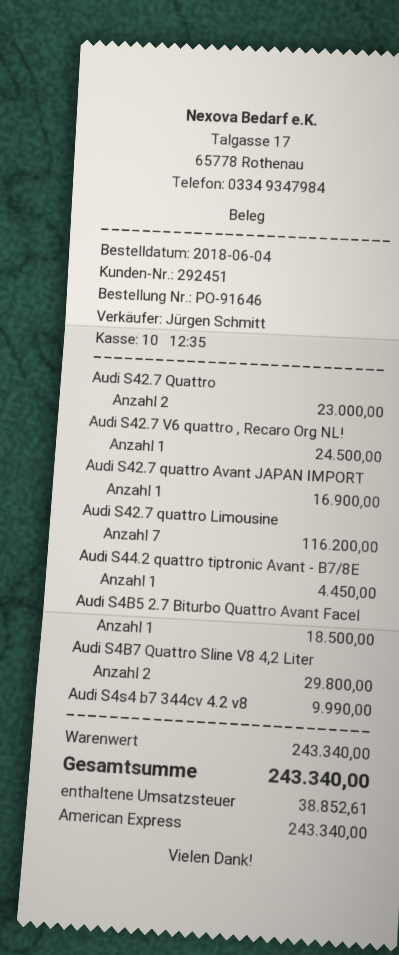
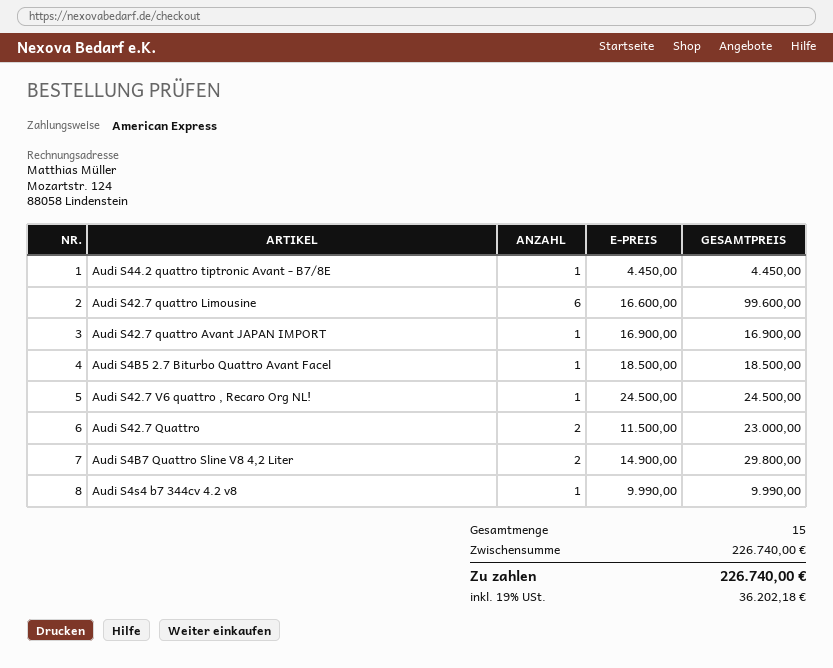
Audi S42.7 quattro Limousine: 7 for 116200.00 -> 6 for 99600.00
subtotal: 243340.00 -> 226740.00
tax: 38852.61 -> 36202.18
total: 243340.00 -> 226740.00

